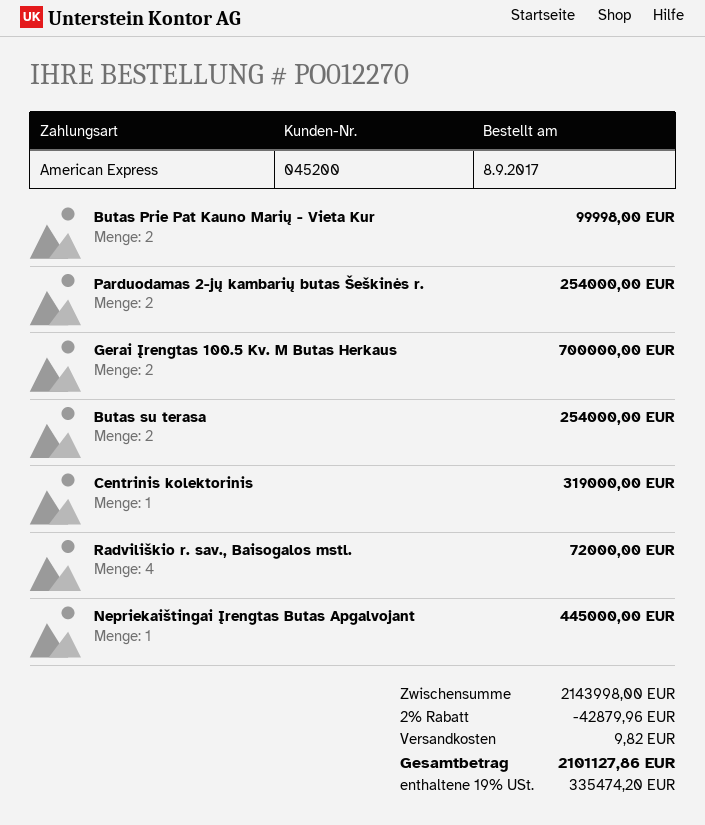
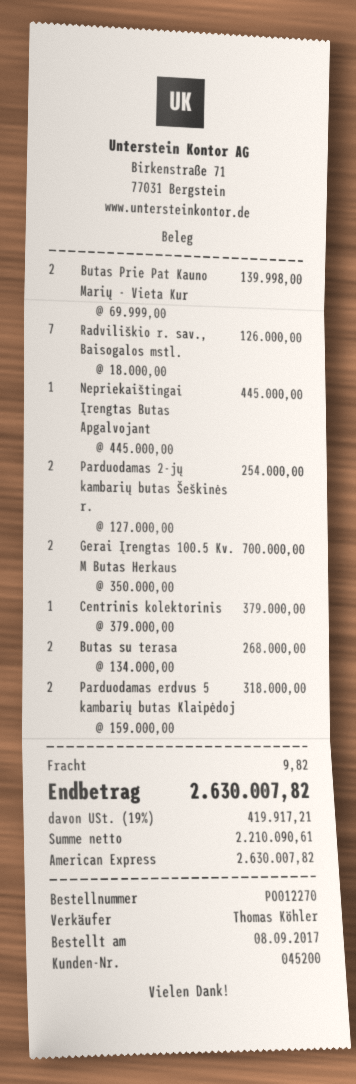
Butas Prie Pat Kauno Marių - Vieta Kur: 2 for 99998.00 -> 2 for 139998.00
Butas su terasa: 2 for 254000.00 -> 2 for 268000.00
Centrinis kolektorinis: 1 for 319000.00 -> 1 for 379000.00
Radviliškio r. sav., Baisogalos mstl.: 4 for 72000.00 -> 7 for 126000.00
Parduodamas erdvus 5 kambarių butas Klaipėdoj: none -> 2 for 318000.00
discount: 2% = 42879.96 -> none
tax: 19% = 335474.20 -> 19% = 419917.21
total: 2101127.86 -> 2630007.82

